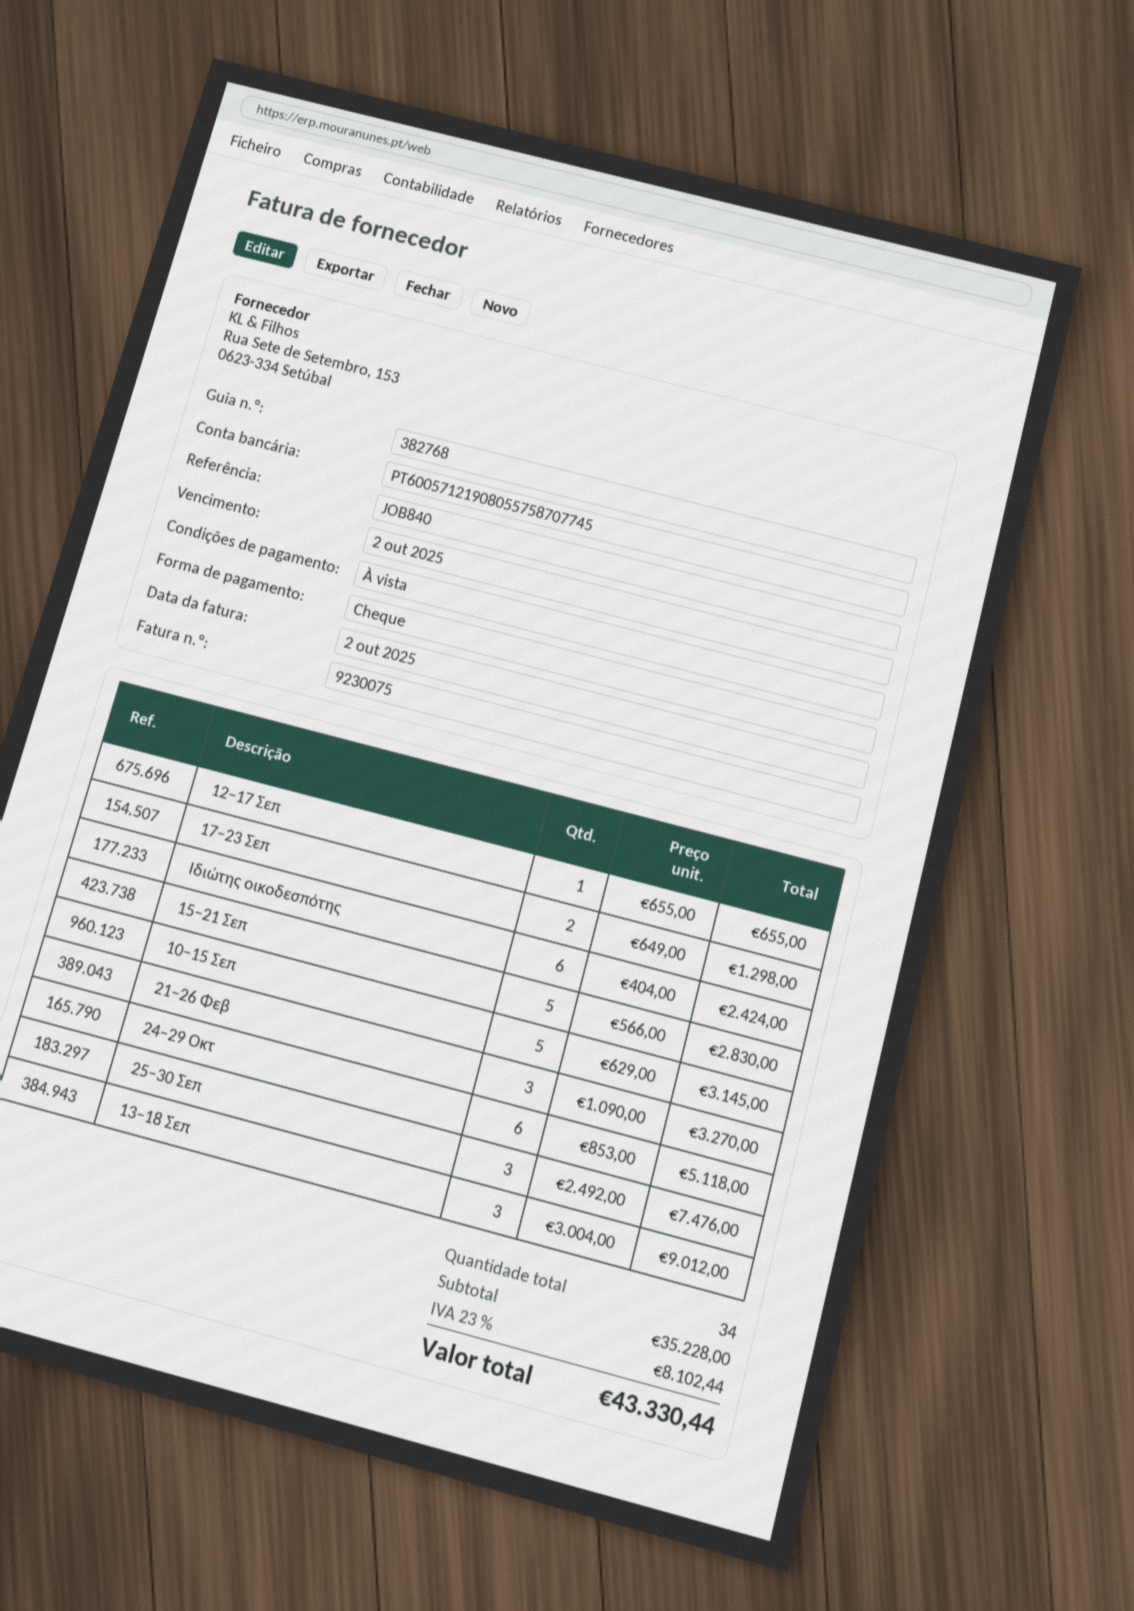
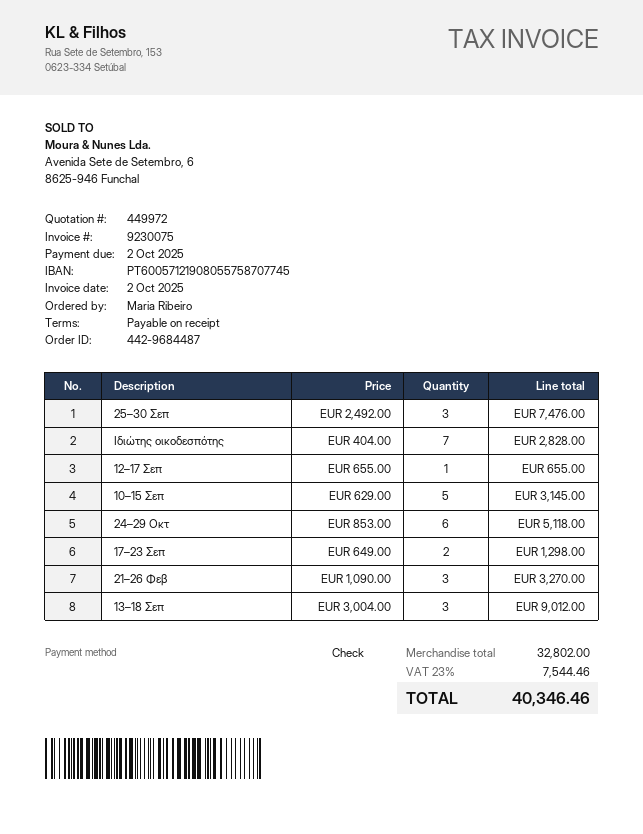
Ιδιώτης οικοδεσπότης: 6 x 404.00 = 2424.00 -> 7 x 404.00 = 2828.00
15–21 Σεπ: 5 x 566.00 = 2830.00 -> none
subtotal: 35228.00 -> 32802.00
tax: 23% = 8102.44 -> 23% = 7544.46
total: 43330.44 -> 40346.46

